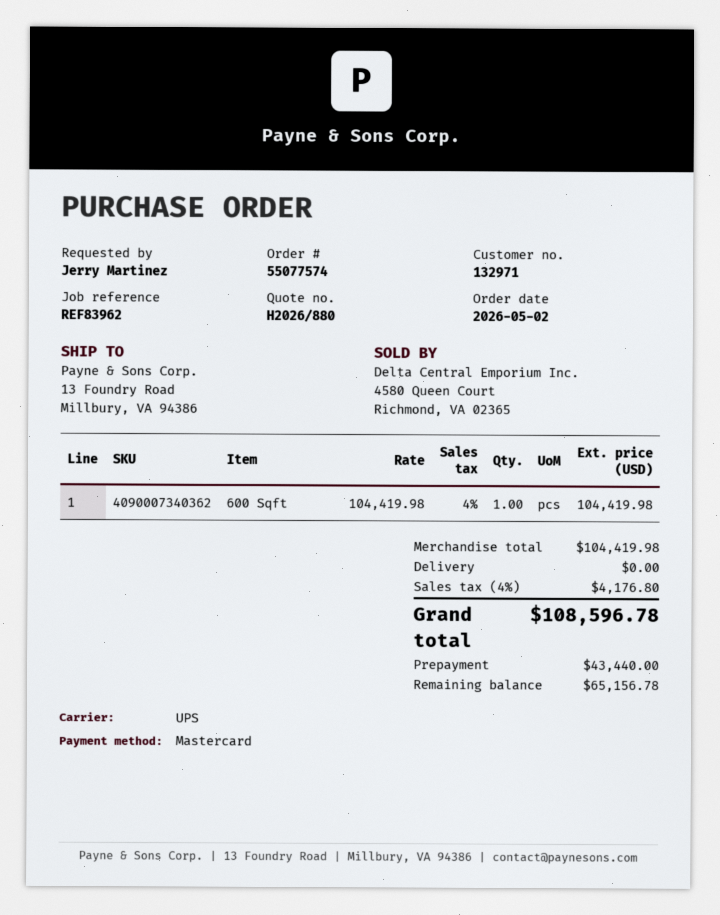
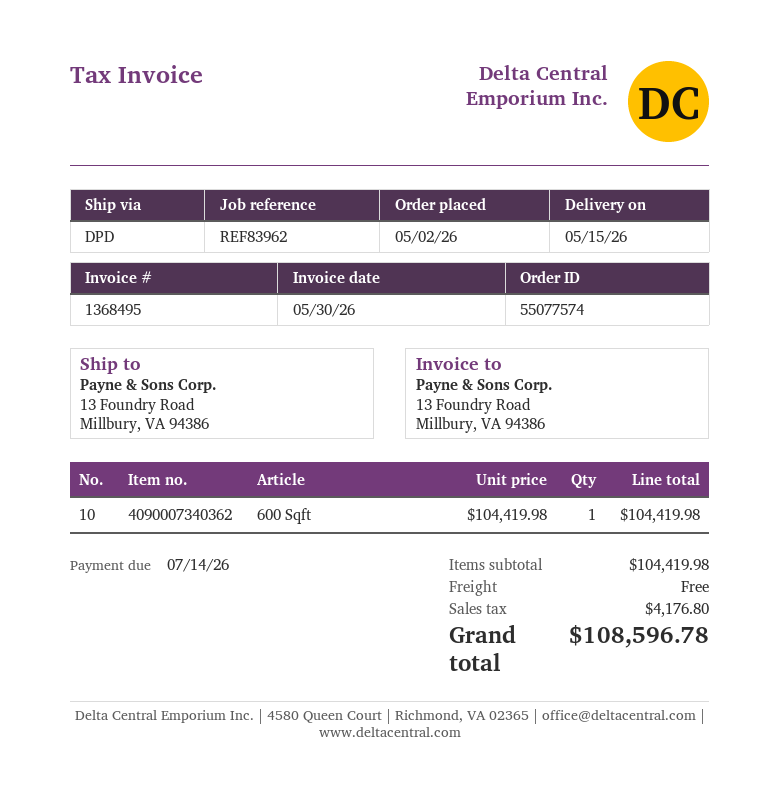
shipping method: UPS -> DPD

